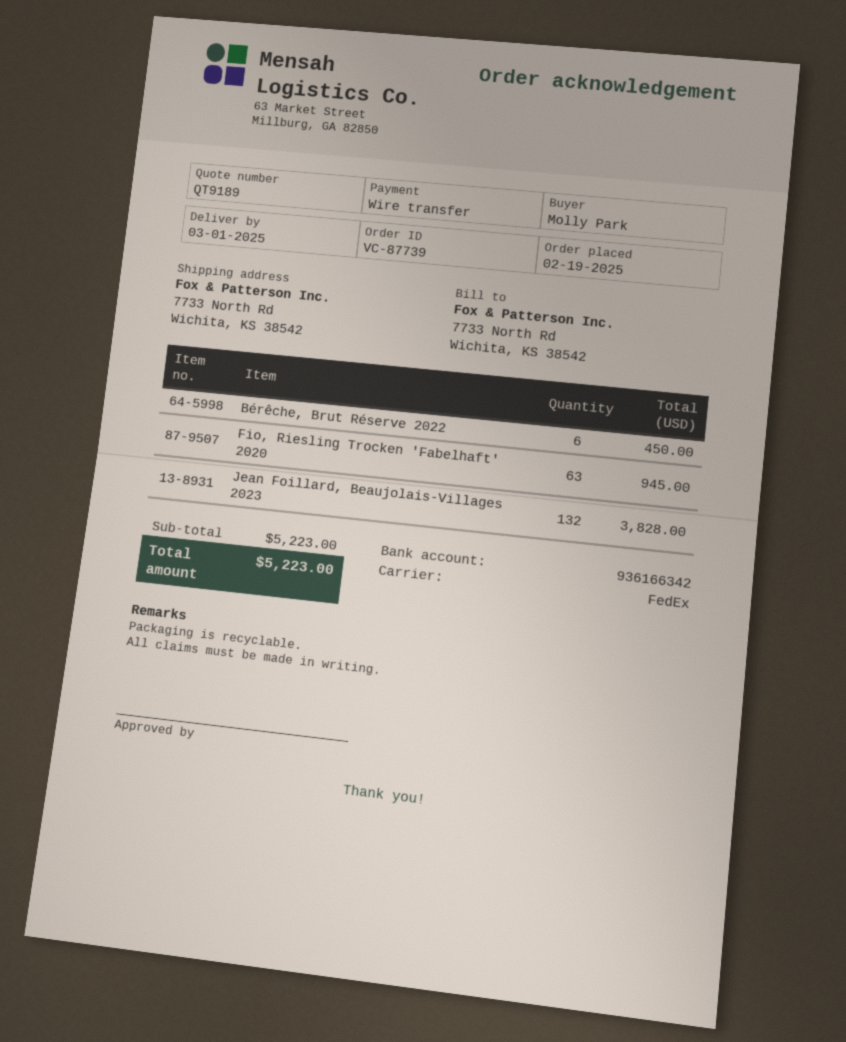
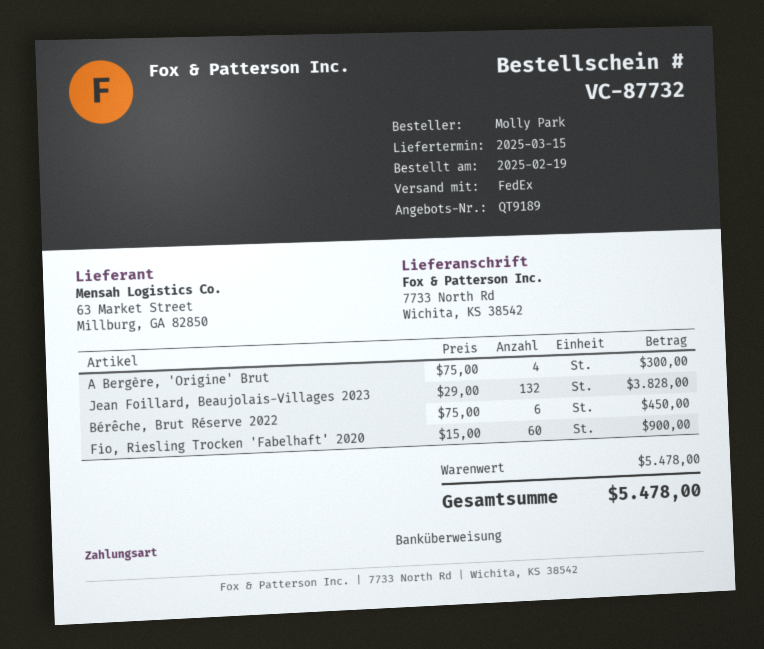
order number: VC-87739 -> VC-87732
delivery date: 2025-03-01 -> 2025-03-15
Fio, Riesling Trocken 'Fabelhaft' 2020: 63 for 945.00 -> 60 for 900.00
A Bergère, 'Origine' Brut: none -> 4 for 300.00
subtotal: 5223.00 -> 5478.00
total: 5223.00 -> 5478.00

